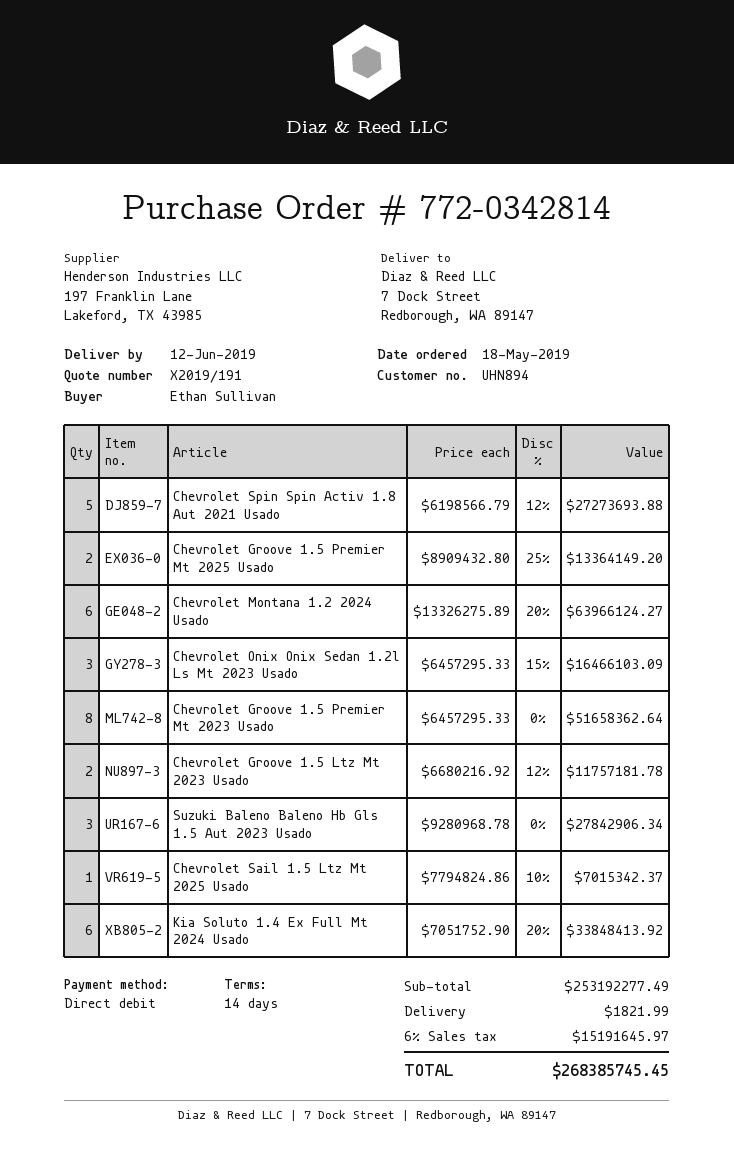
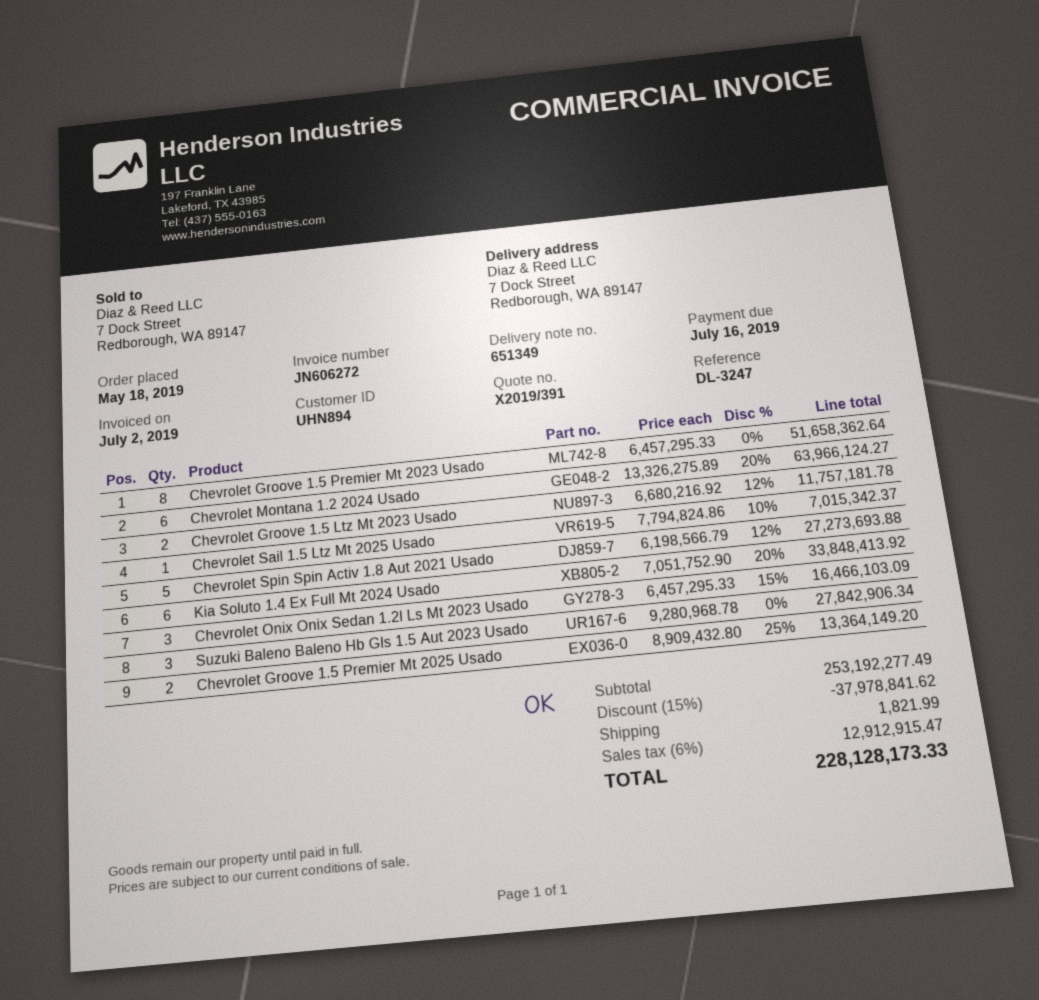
quote number: X2019/191 -> X2019/391
discount: none -> 15% = 37978841.62
tax: 6% = 15191645.97 -> 6% = 12912915.47
total: 268385745.45 -> 228128173.33

